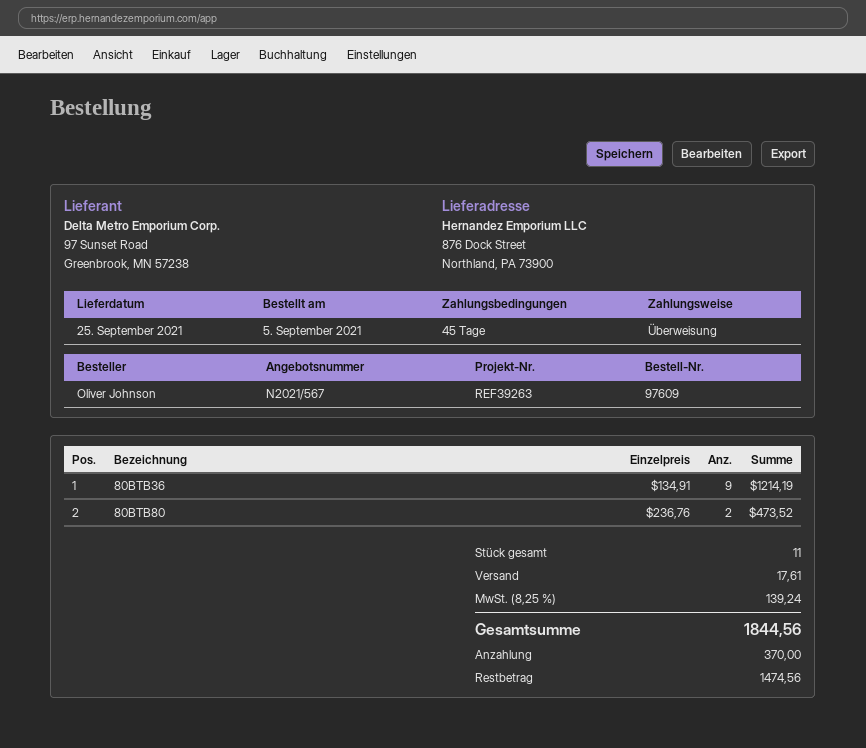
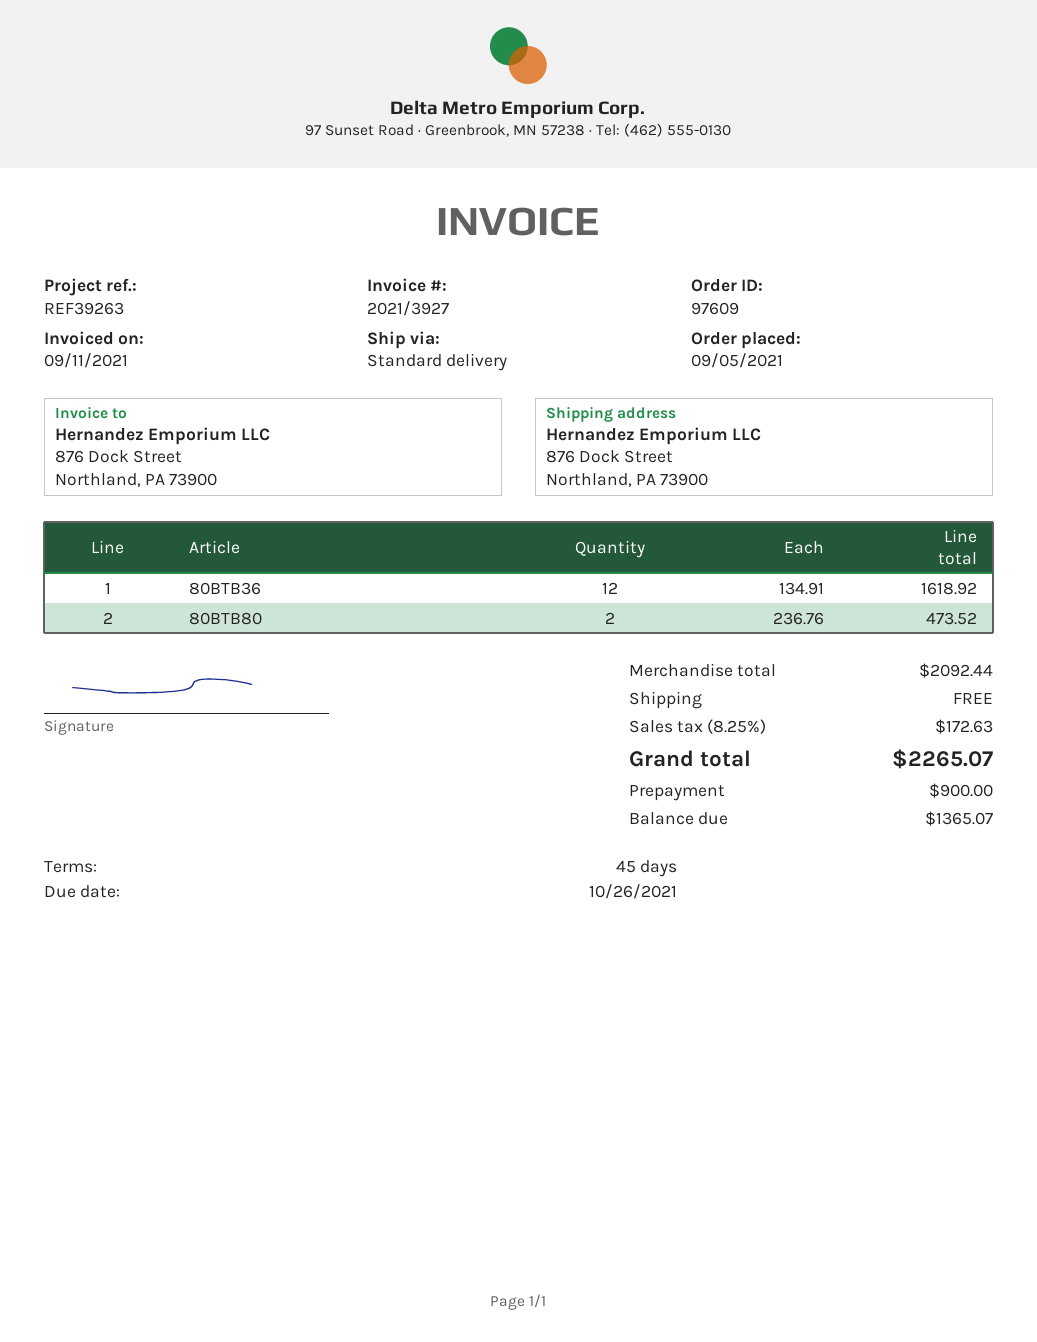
80BTB36: 9 x 134.91 = 1214.19 -> 12 x 134.91 = 1618.92
shipping: 17.61 -> 0.00
tax: 8.25% = 139.24 -> 8.25% = 172.63
total: 1844.56 -> 2265.07
deposit: 370.00 -> 900.00
balance: 1474.56 -> 1365.07

